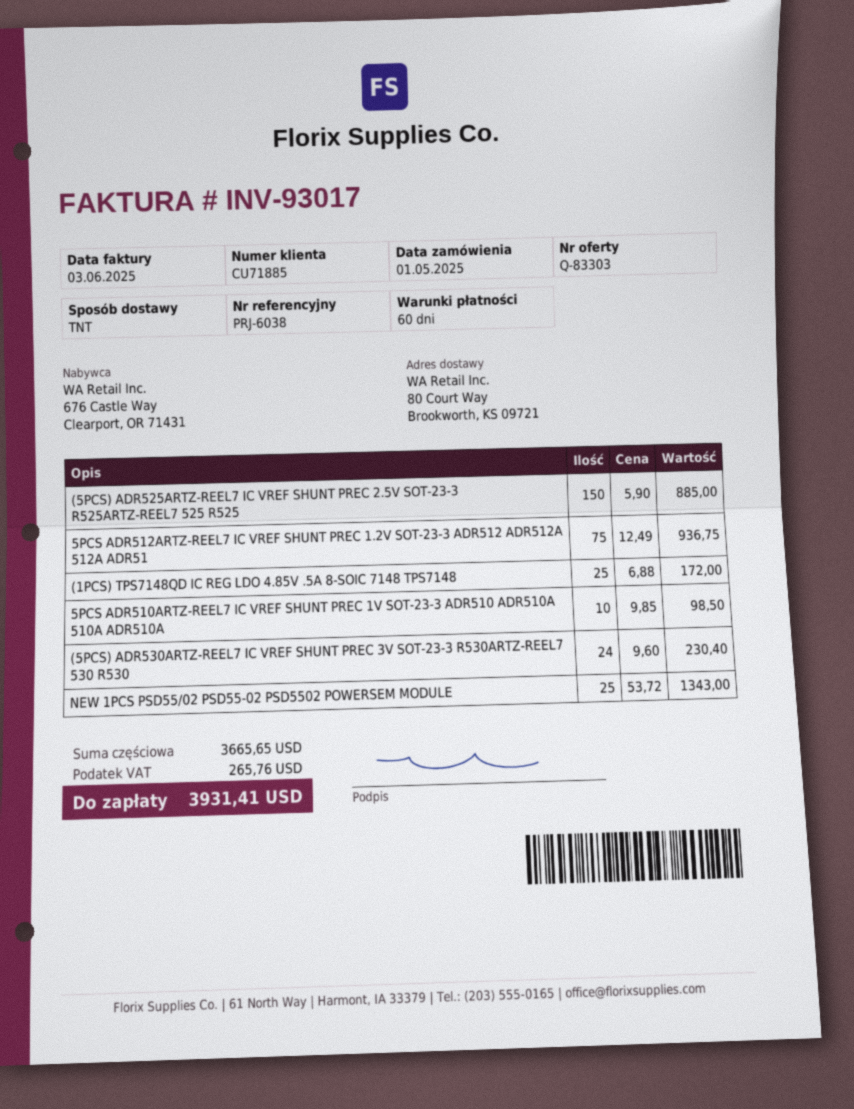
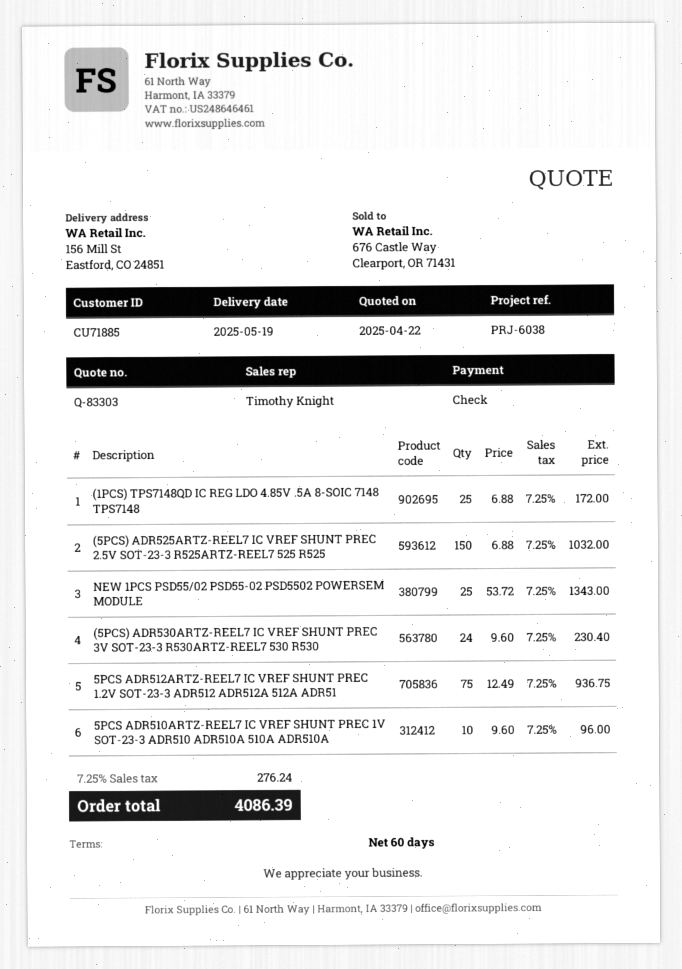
ship to: 80 Court Way, Brookworth, KS 09721 -> 156 Mill St, Eastford, CO 24851
(5PCS) ADR525ARTZ-REEL7 IC VREF SHUNT PREC 2.5V SOT-23-3 R525ARTZ-REEL7 525 R525: 150 x 5.90 = 885.00 -> 150 x 6.88 = 1032.00
5PCS ADR510ARTZ-REEL7 IC VREF SHUNT PREC 1V SOT-23-3 ADR510 ADR510A 510A ADR510A: 10 x 9.85 = 98.50 -> 10 x 9.60 = 96.00
tax: 265.76 -> 276.24
total: 3931.41 -> 4086.39

